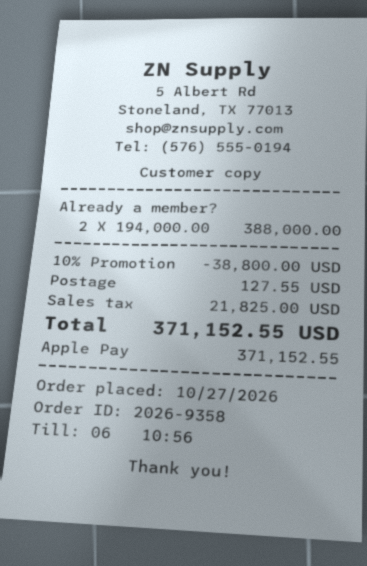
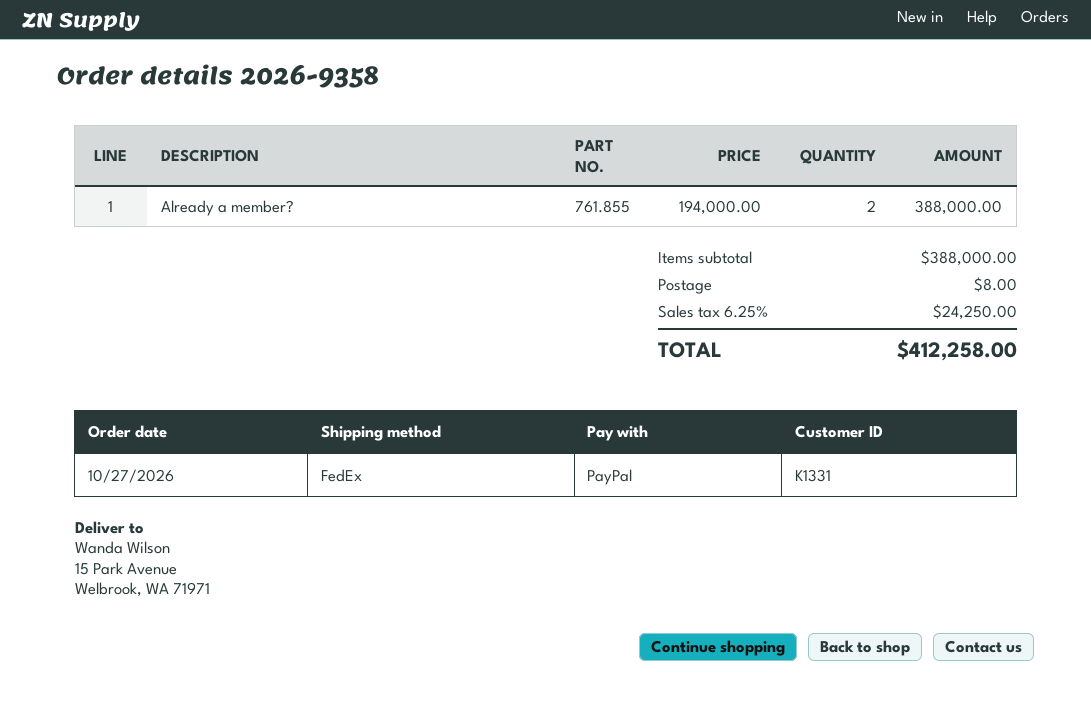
payment method: Apple Pay -> PayPal
discount: 10% = 38800.00 -> none
shipping: 127.55 -> 8.00
tax: 21825.00 -> 24250.00
total: 371152.55 -> 412258.00

